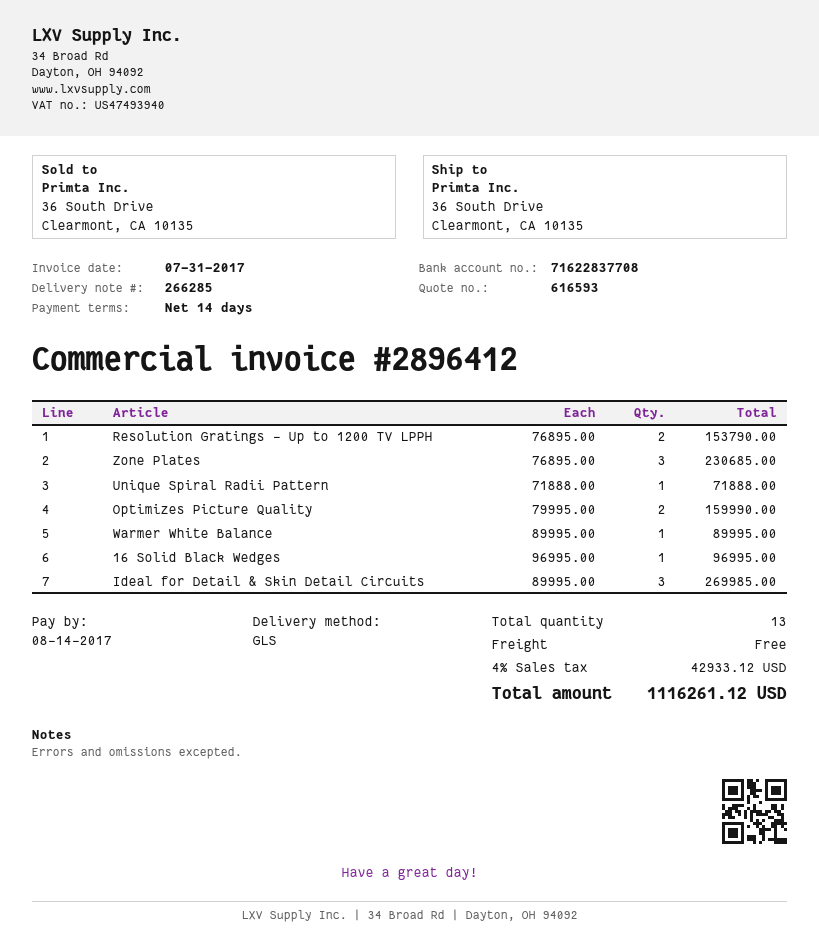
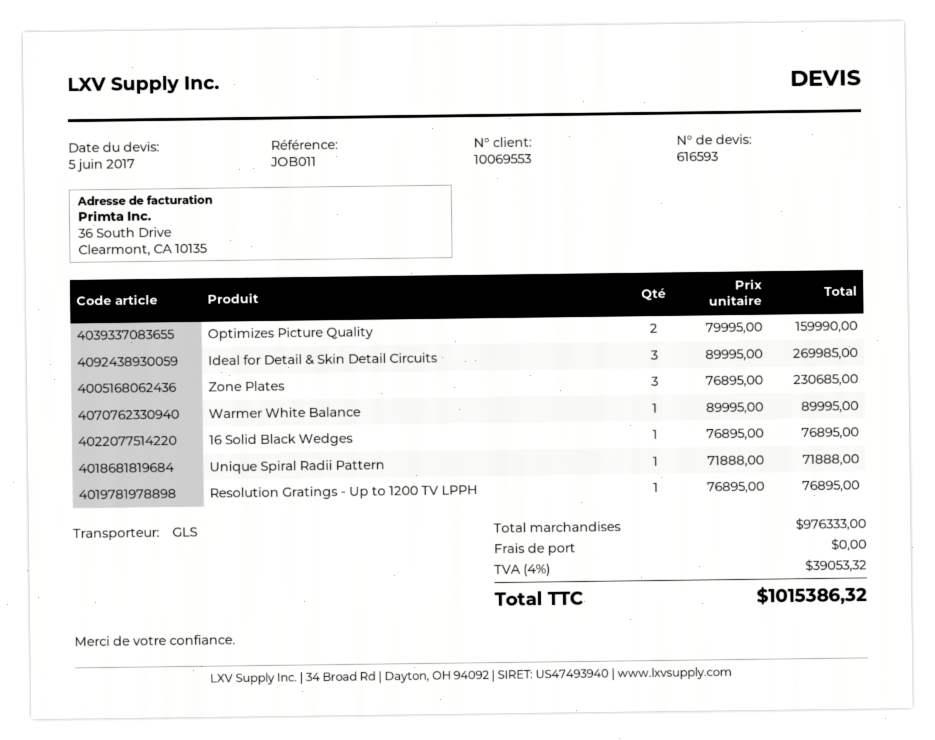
Resolution Gratings - Up to 1200 TV LPPH: 2 x 76895.00 = 153790.00 -> 1 x 76895.00 = 76895.00
16 Solid Black Wedges: 1 x 96995.00 = 96995.00 -> 1 x 76895.00 = 76895.00
tax: 4% = 42933.12 -> 4% = 39053.32
total: 1116261.12 -> 1015386.32

